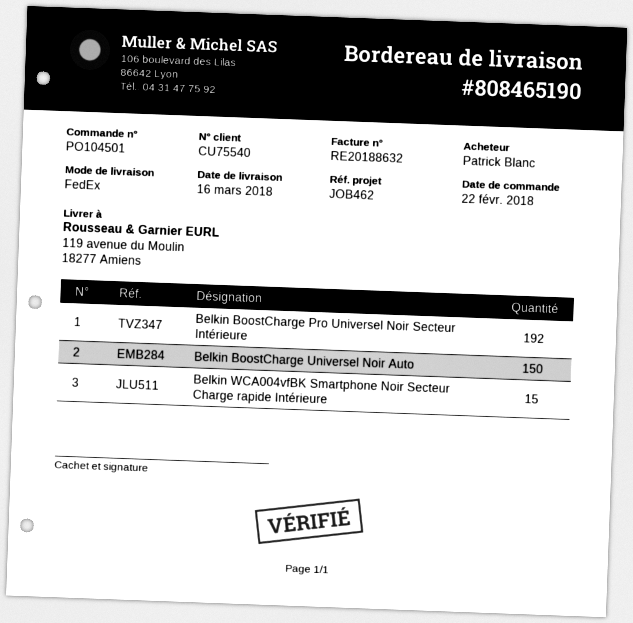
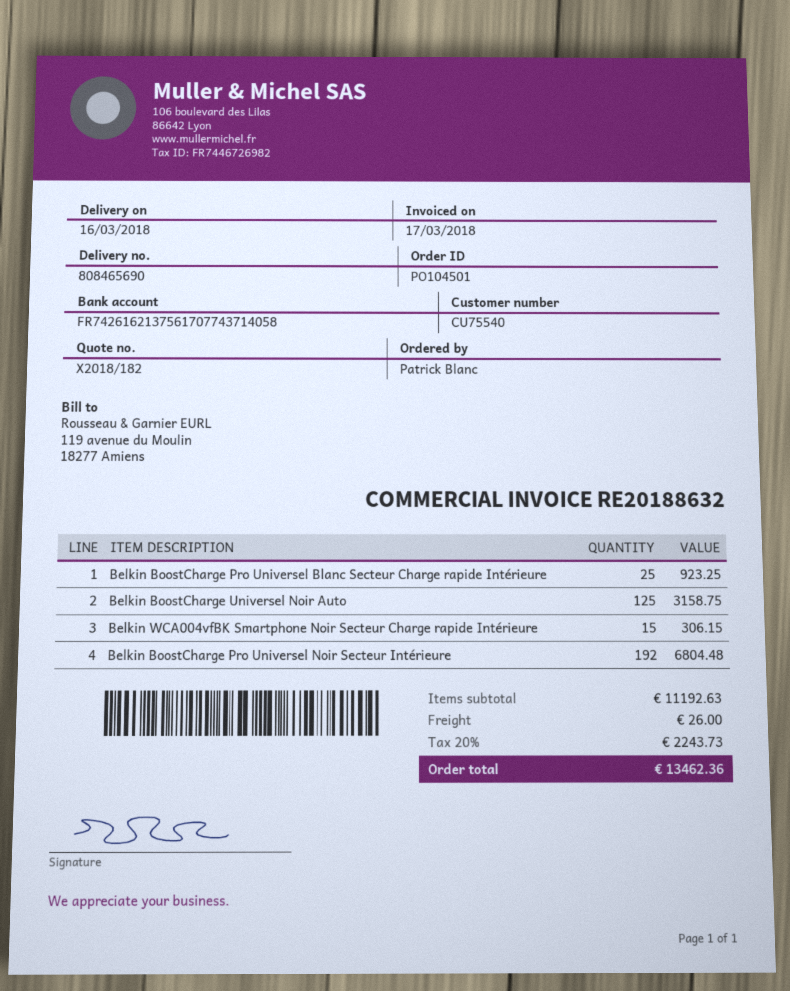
delivery note number: 808465190 -> 808465690
Belkin BoostCharge Universel Noir Auto: 150 -> 125
Belkin BoostCharge Pro Universel Blanc Secteur Charge rapide Intérieure: none -> 25

